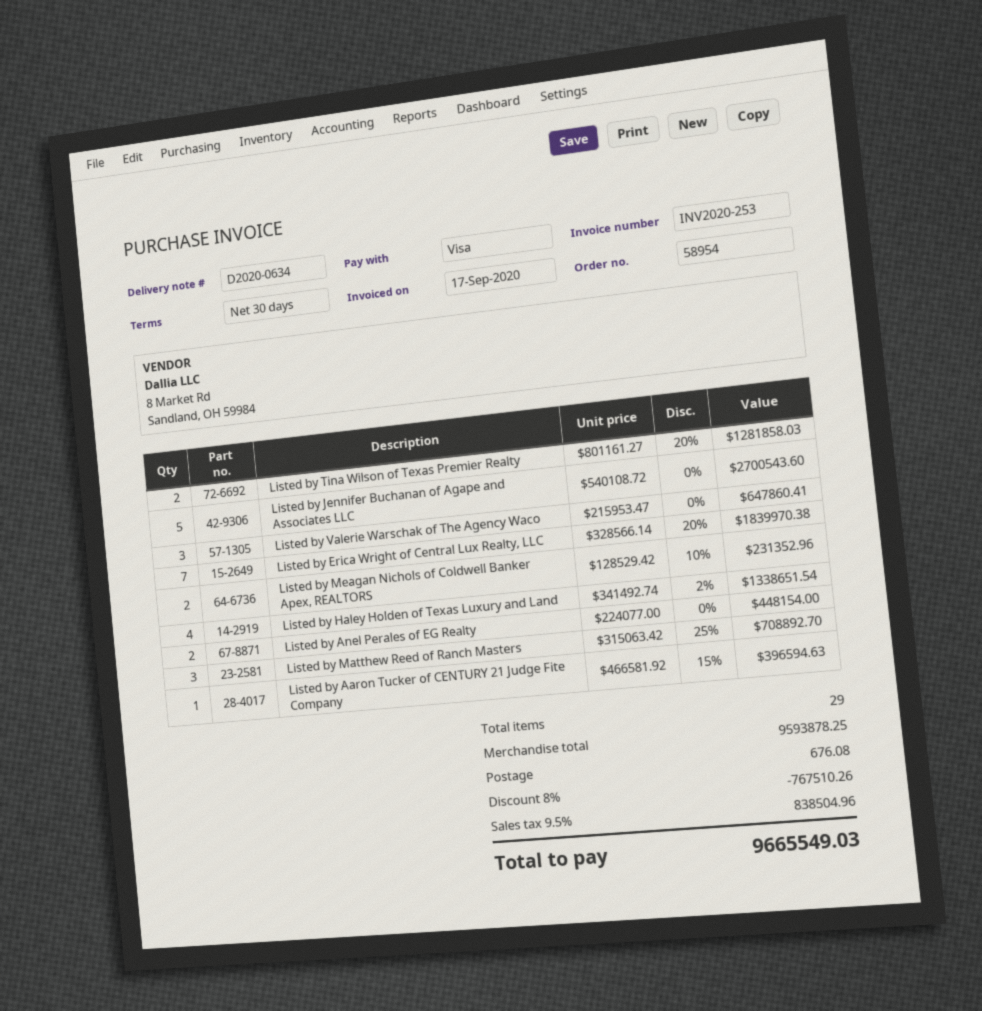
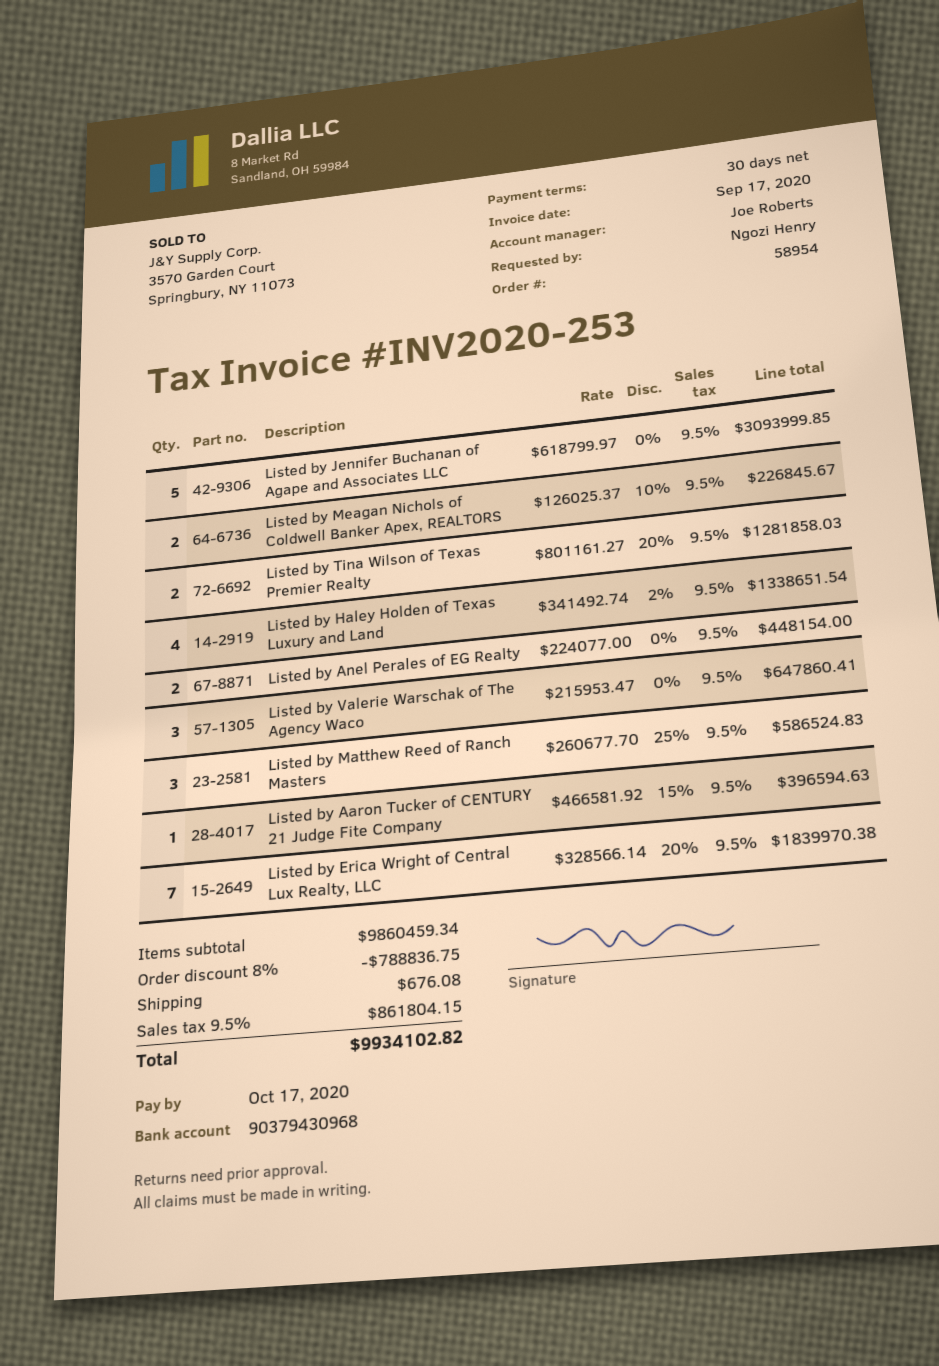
Listed by Jennifer Buchanan of Agape and Associates LLC: 5 x 540108.72 = 2700543.60 -> 5 x 618799.97 = 3093999.85
Listed by Meagan Nichols of Coldwell Banker Apex, REALTORS: 2 x 128529.42 - 10% = 231352.96 -> 2 x 126025.37 - 10% = 226845.67
Listed by Matthew Reed of Ranch Masters: 3 x 315063.42 - 25% = 708892.70 -> 3 x 260677.70 - 25% = 586524.83
subtotal: 9593878.25 -> 9860459.34
discount: 8% = 767510.26 -> 8% = 788836.75
tax: 9.5% = 838504.96 -> 9.5% = 861804.15
total: 9665549.03 -> 9934102.82

